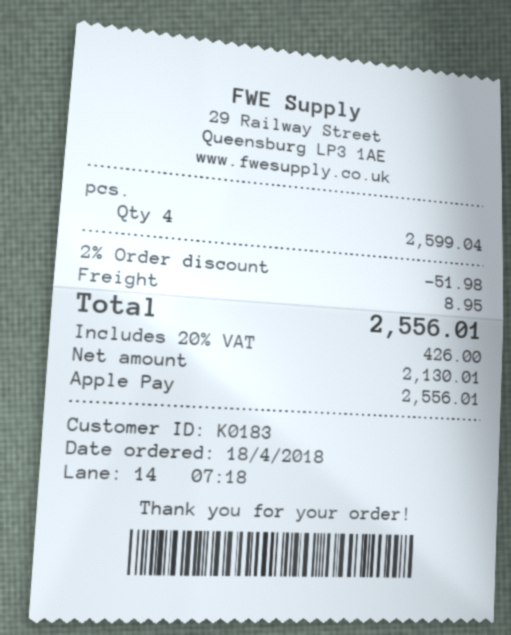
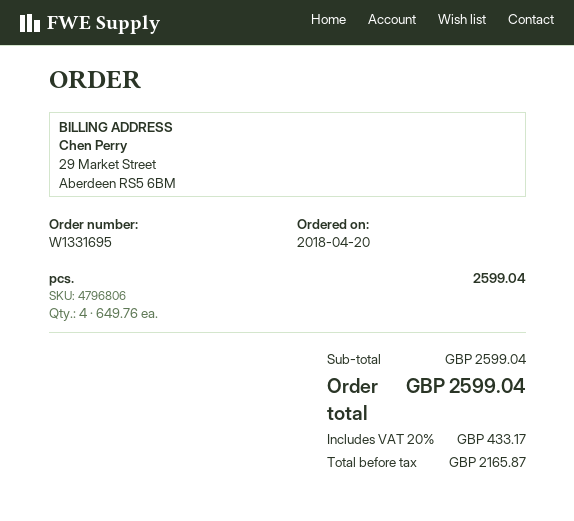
order date: 2018-04-18 -> 2018-04-20
discount: 2% = 51.98 -> none
shipping: 8.95 -> none
net: 2130.01 -> 2165.87
tax: 20% = 426.00 -> 20% = 433.17
total: 2556.01 -> 2599.04

